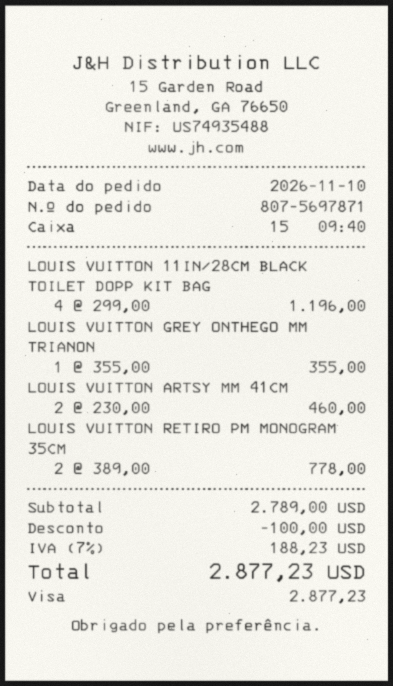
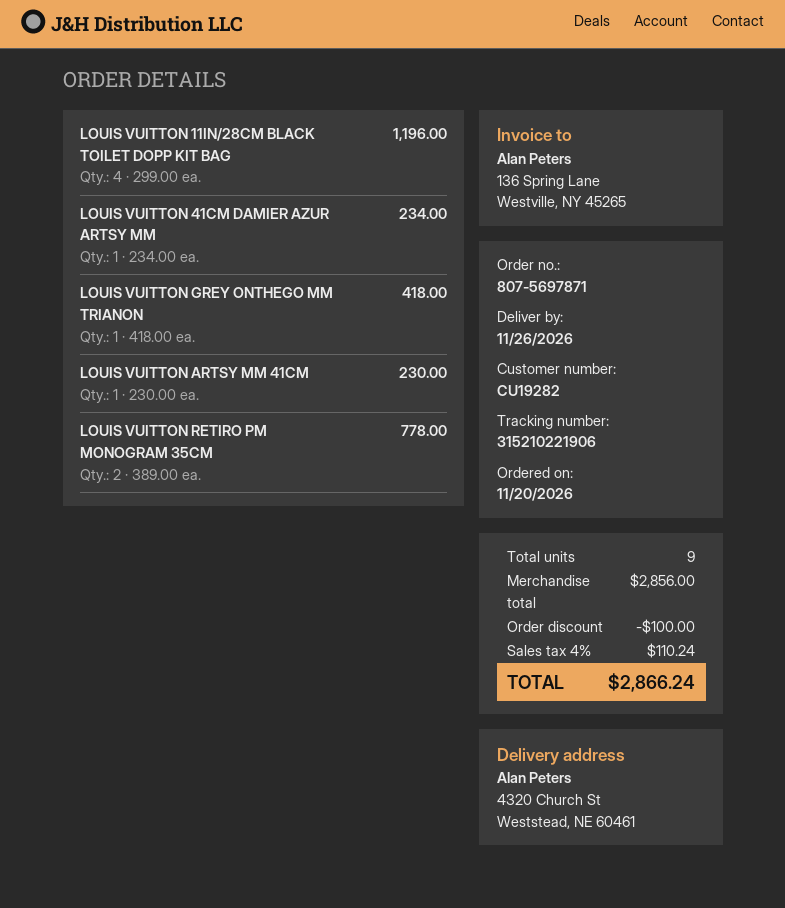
order date: 2026-11-10 -> 2026-11-20
LOUIS VUITTON GREY ONTHEGO MM TRIANON: 1 x 355.00 = 355.00 -> 1 x 418.00 = 418.00
LOUIS VUITTON ARTSY MM 41CM: 2 x 230.00 = 460.00 -> 1 x 230.00 = 230.00
LOUIS VUITTON 41CM DAMIER AZUR ARTSY MM: none -> 1 x 234.00 = 234.00
subtotal: 2789.00 -> 2856.00
tax: 7% = 188.23 -> 4% = 110.24
total: 2877.23 -> 2866.24

